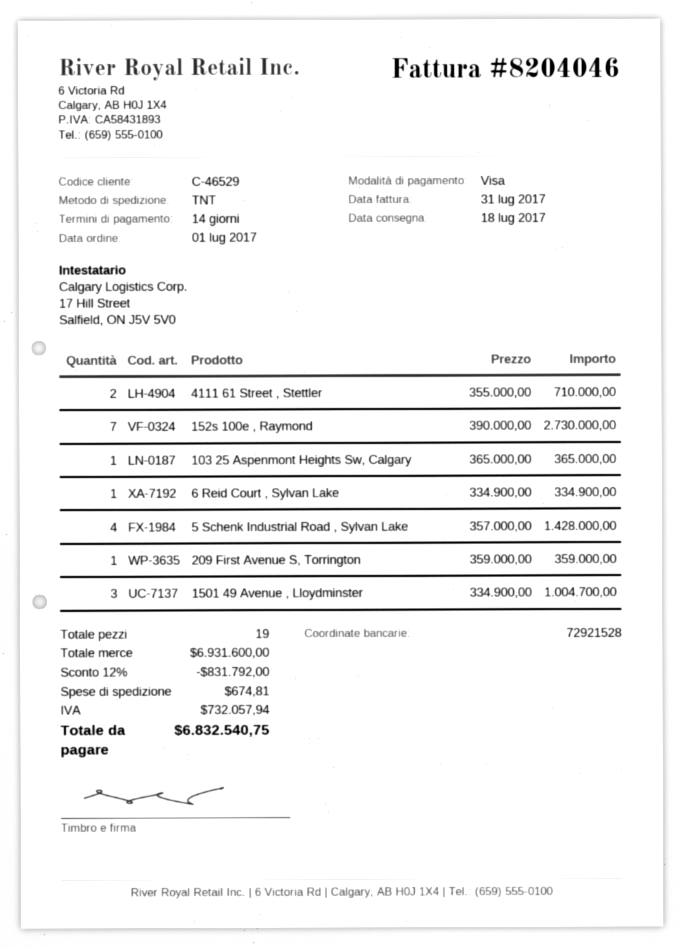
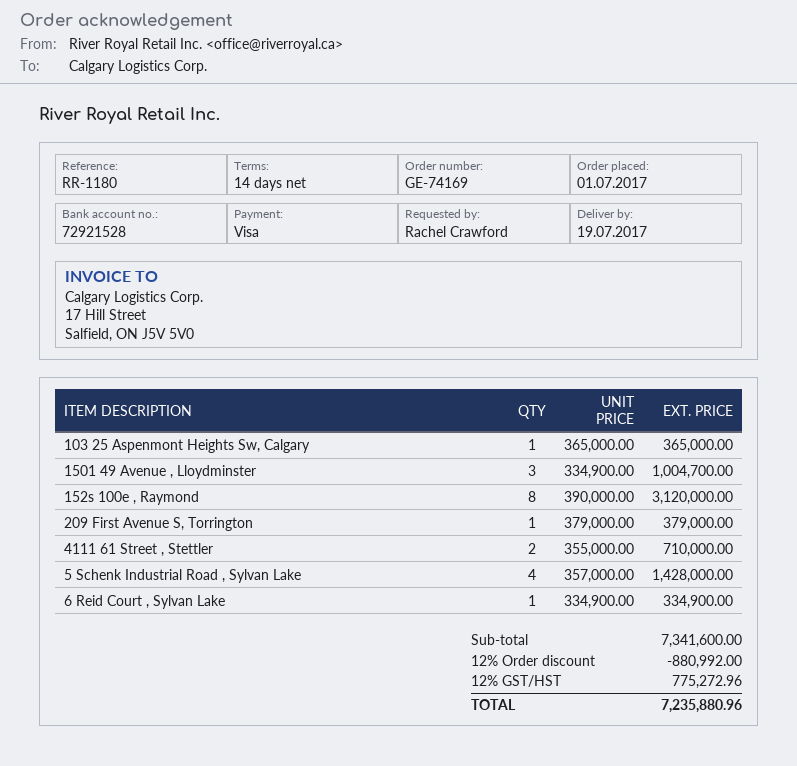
delivery date: 2017-07-18 -> 2017-07-19
152s 100e , Raymond: 7 x 390000.00 = 2730000.00 -> 8 x 390000.00 = 3120000.00
209 First Avenue S, Torrington: 1 x 359000.00 = 359000.00 -> 1 x 379000.00 = 379000.00
subtotal: 6931600.00 -> 7341600.00
discount: 12% = 831792.00 -> 12% = 880992.00
shipping: 674.81 -> none
tax: 732057.94 -> 775272.96
total: 6832540.75 -> 7235880.96

